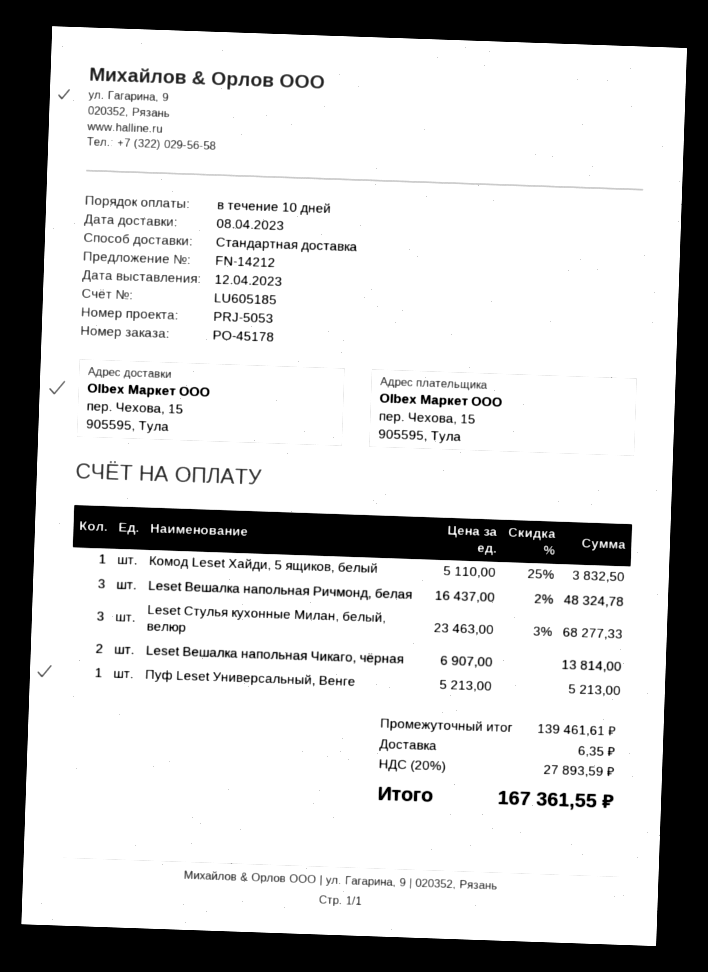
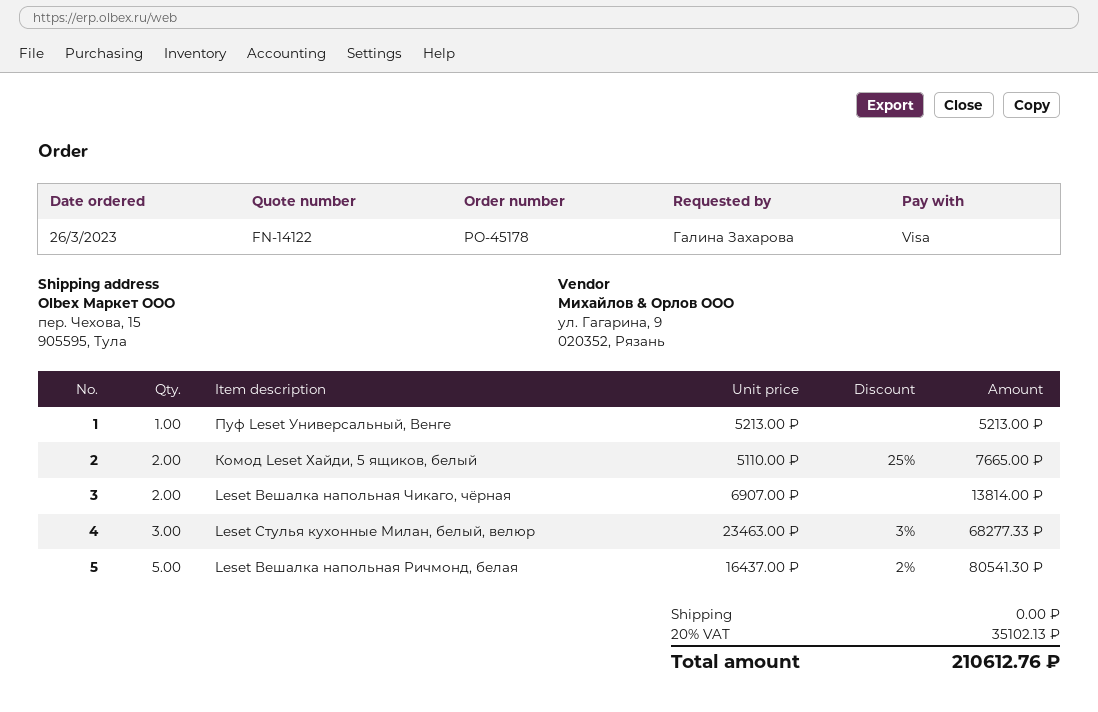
quote number: FN-14212 -> FN-14122
Комод Leset Хайди, 5 ящиков, белый: 1 x 5110.00 - 25% = 3832.50 -> 2 x 5110.00 - 25% = 7665.00
Leset Вешалка напольная Ричмонд, белая: 3 x 16437.00 - 2% = 48324.78 -> 5 x 16437.00 - 2% = 80541.30
shipping: 6.35 -> 0.00
tax: 20% = 27893.59 -> 20% = 35102.13
total: 167361.55 -> 210612.76

